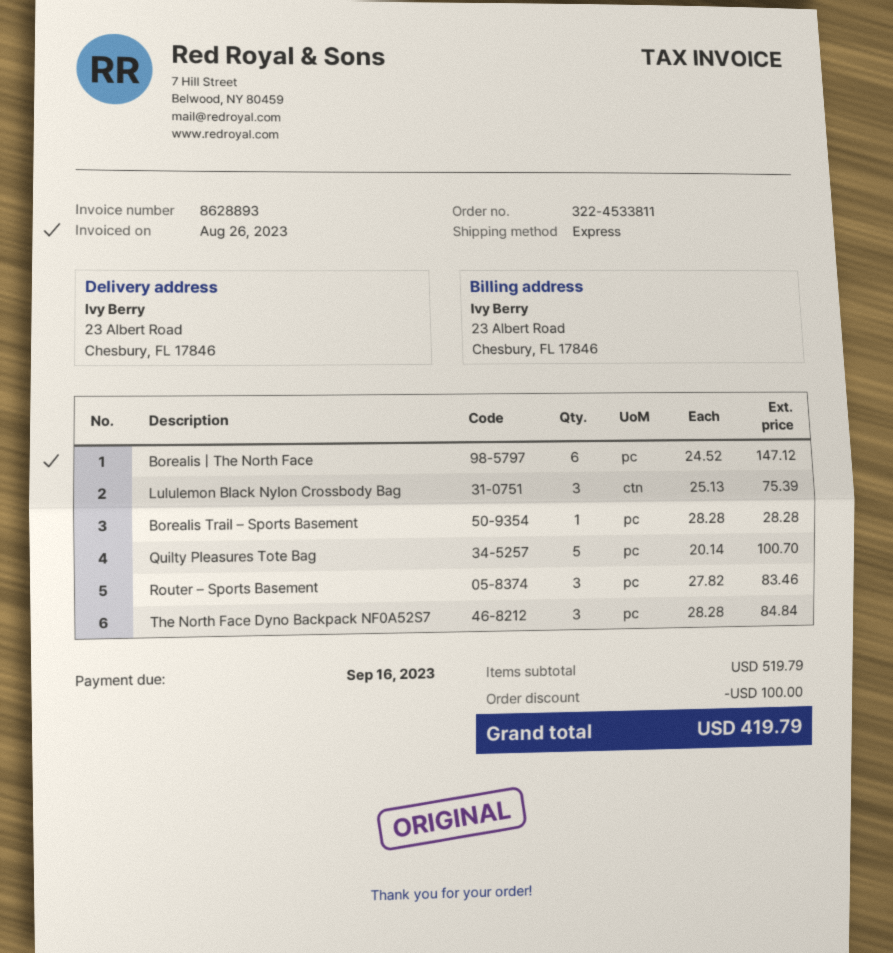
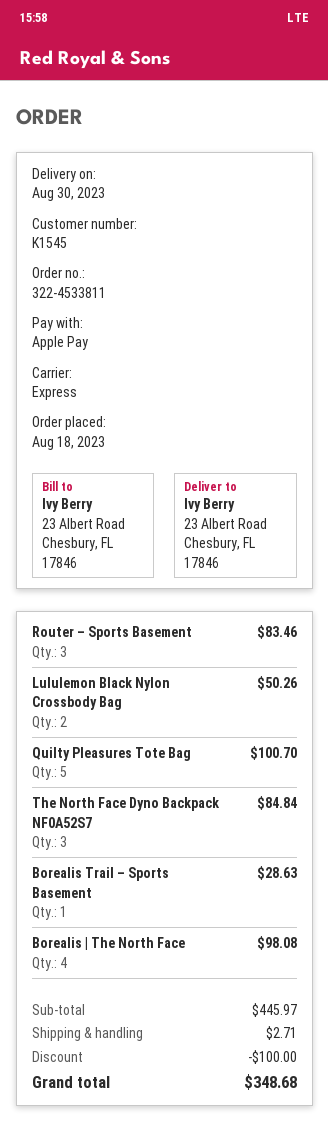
Borealis | The North Face: 6 for 147.12 -> 4 for 98.08
Lululemon Black Nylon Crossbody Bag: 3 for 75.39 -> 2 for 50.26
Borealis Trail – Sports Basement: 1 for 28.28 -> 1 for 28.63
subtotal: 519.79 -> 445.97
shipping: none -> 2.71
total: 419.79 -> 348.68

